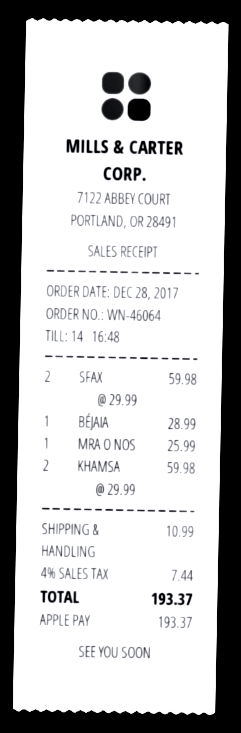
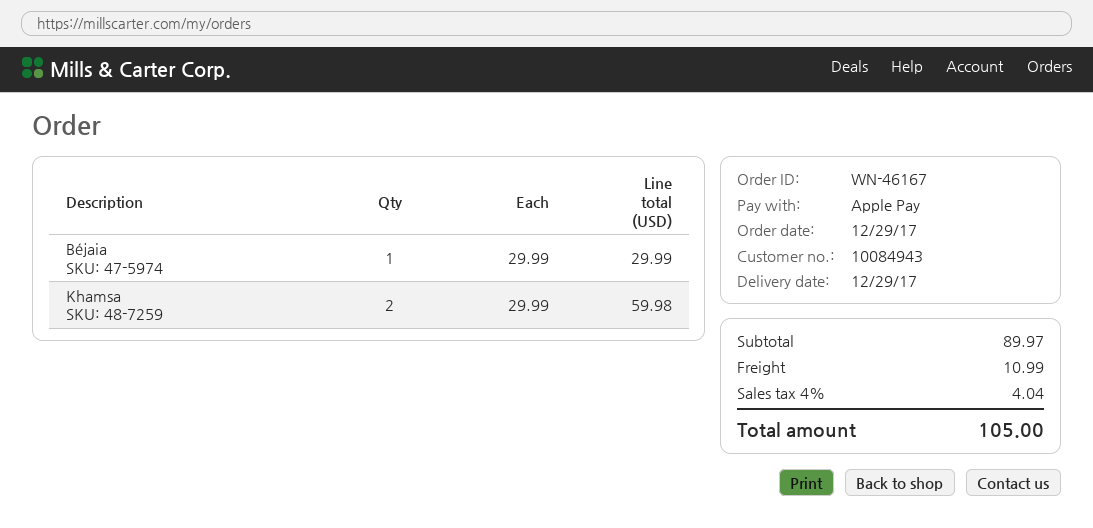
order number: WN-46064 -> WN-46167
order date: 2017-12-28 -> 2017-12-29
SFAX: 2 x 29.99 = 59.98 -> none
BÉJAIA: 1 x 28.99 = 28.99 -> 1 x 29.99 = 29.99
MRA O NOS: 1 x 25.99 = 25.99 -> none
tax: 4% = 7.44 -> 4% = 4.04
total: 193.37 -> 105.00

